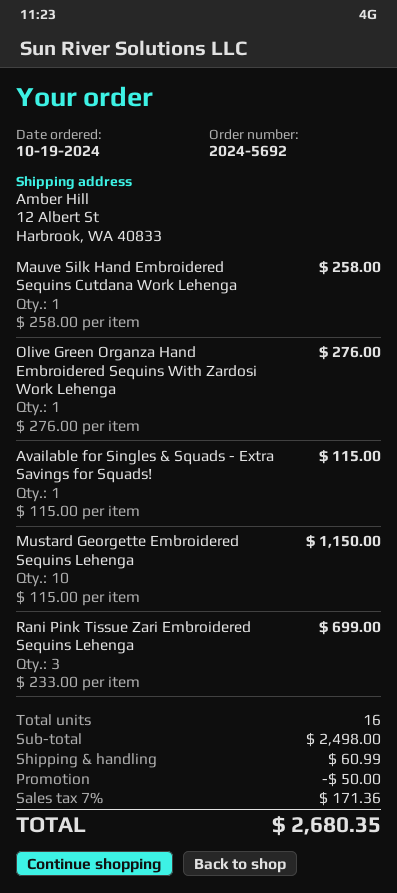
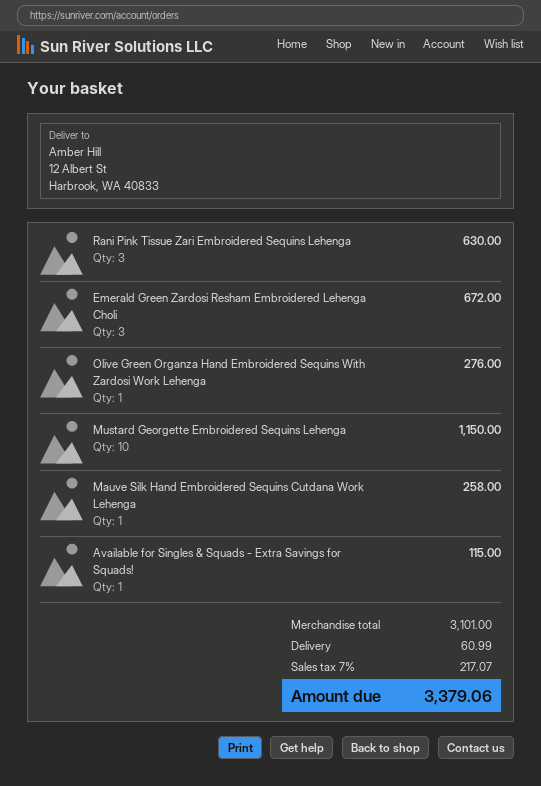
Rani Pink Tissue Zari Embroidered Sequins Lehenga: 3 for 699.00 -> 3 for 630.00
Emerald Green Zardosi Resham Embroidered Lehenga Choli: none -> 3 for 672.00
subtotal: 2498.00 -> 3101.00
discount: 50.00 -> none
tax: 7% = 171.36 -> 7% = 217.07
total: 2680.35 -> 3379.06

